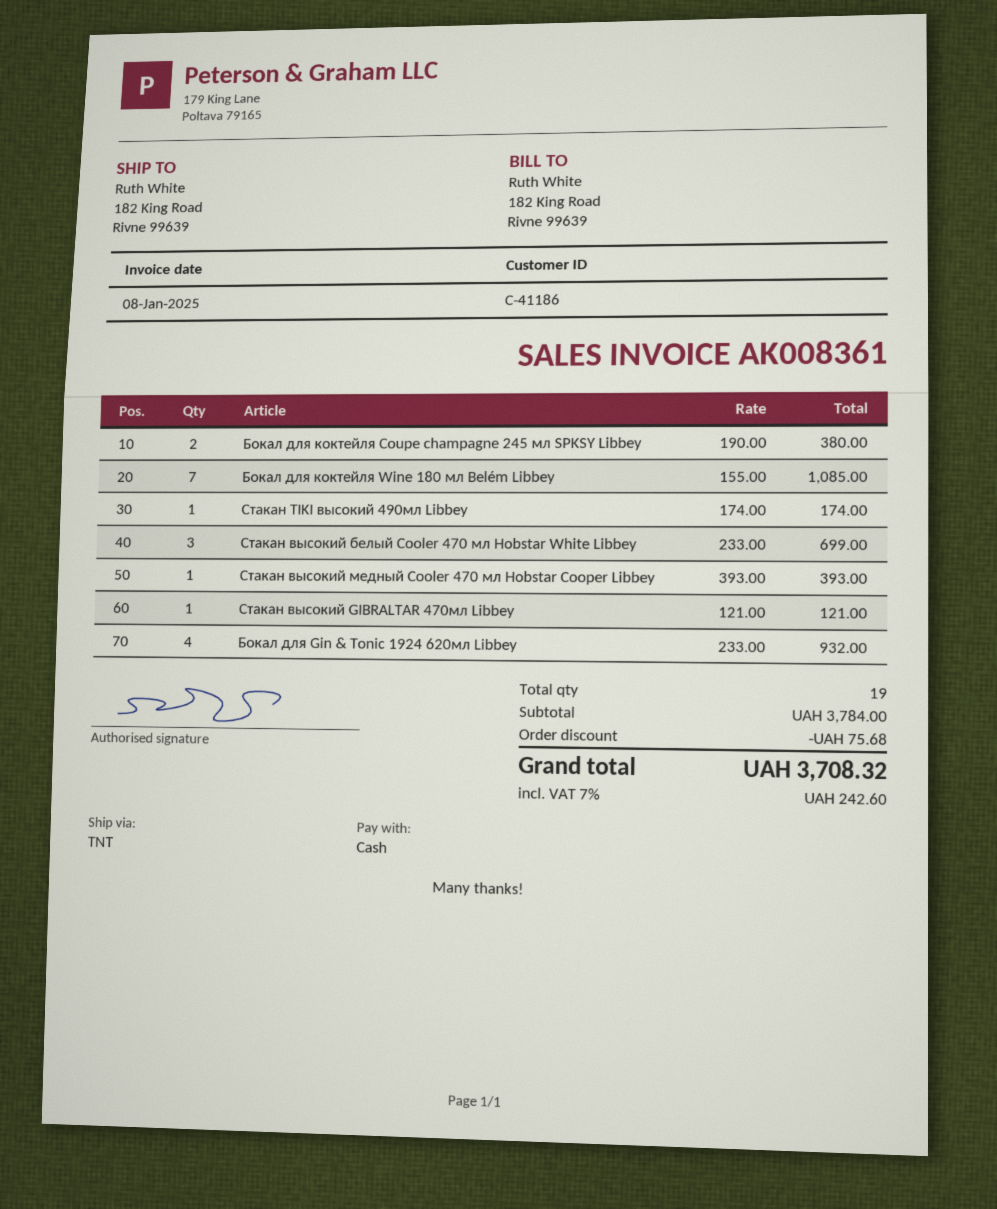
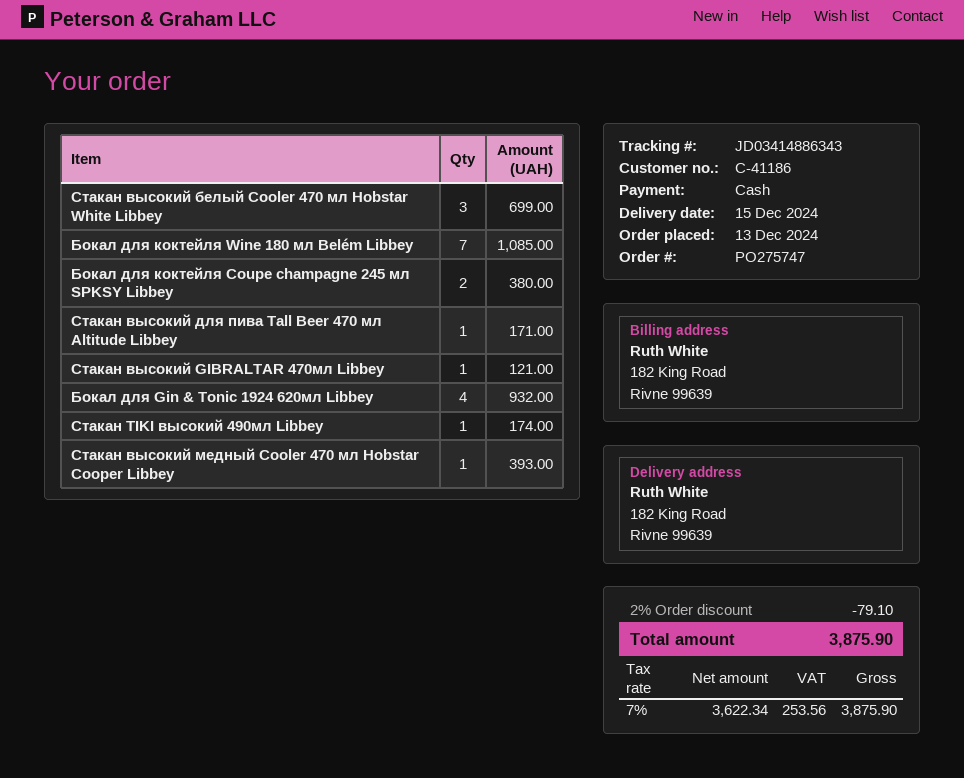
Стакан высокий для пива Tall Beer 470 мл Altitude Libbey: none -> 1 for 171.00
discount: 75.68 -> 79.10
tax: 7% = 242.60 -> 7% = 253.56
total: 3708.32 -> 3875.90

